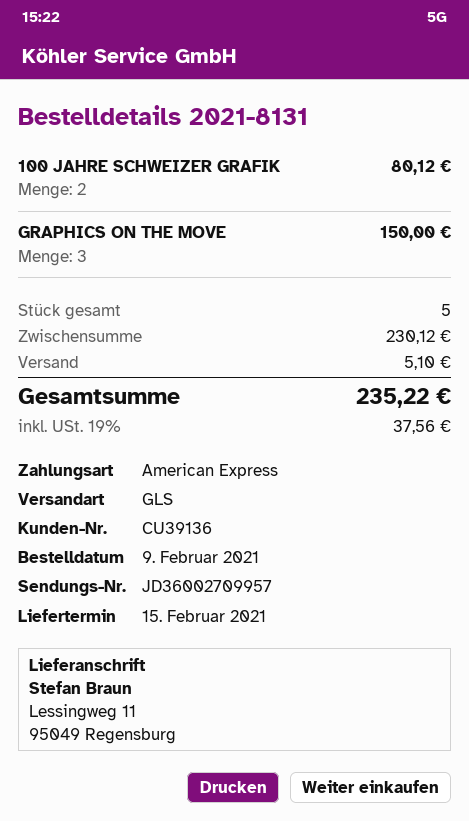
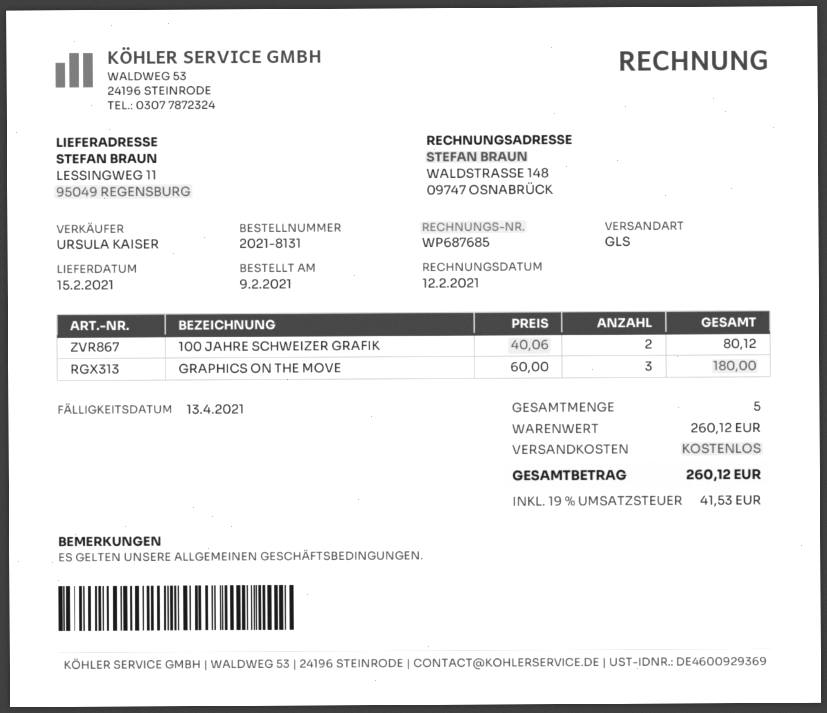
GRAPHICS ON THE MOVE: 3 for 150.00 -> 3 for 180.00
subtotal: 230.12 -> 260.12
shipping: 5.10 -> 0.00
tax: 19% = 37.56 -> 19% = 41.53
total: 235.22 -> 260.12

